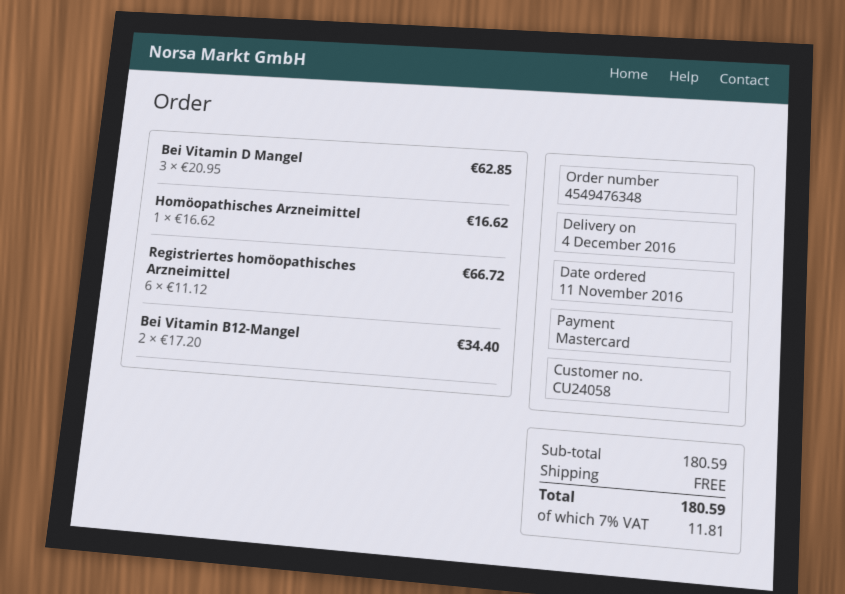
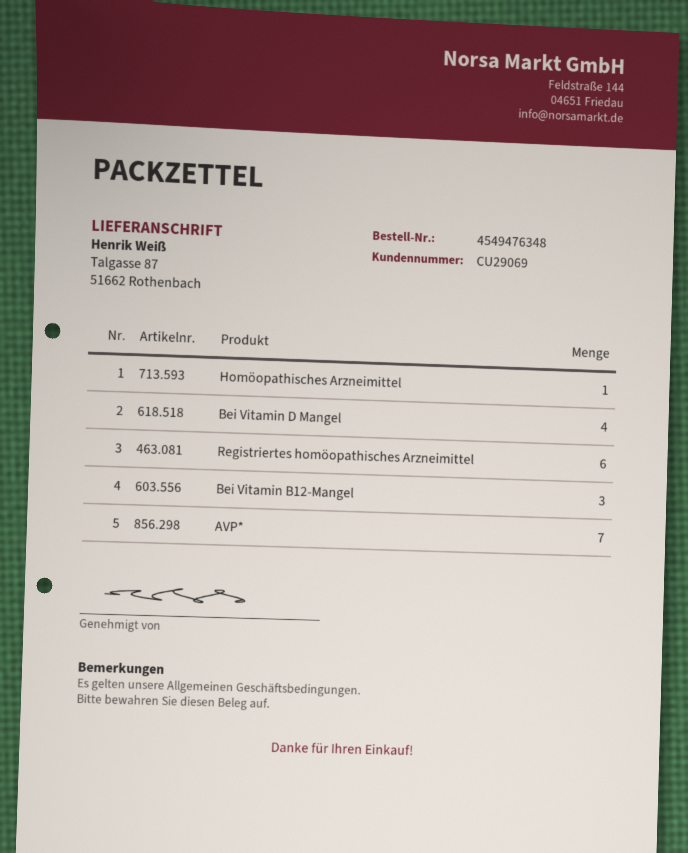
customer number: CU24058 -> CU29069
Bei Vitamin D Mangel: 3 -> 4
Bei Vitamin B12-Mangel: 2 -> 3
AVP*: none -> 7

